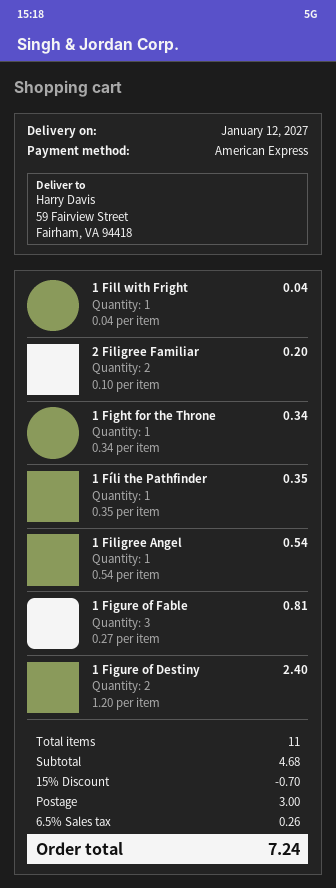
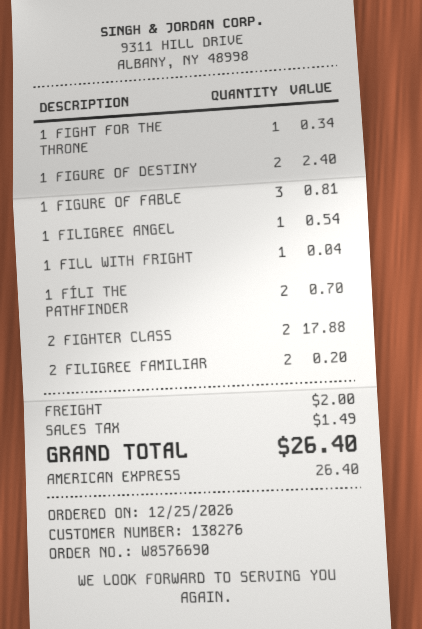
1 Fíli the Pathfinder: 1 for 0.35 -> 2 for 0.70
2 FIGHTER CLASS: none -> 2 for 17.88
discount: 15% = 0.70 -> none
shipping: 3.00 -> 2.00
tax: 0.26 -> 1.49
total: 7.24 -> 26.40

